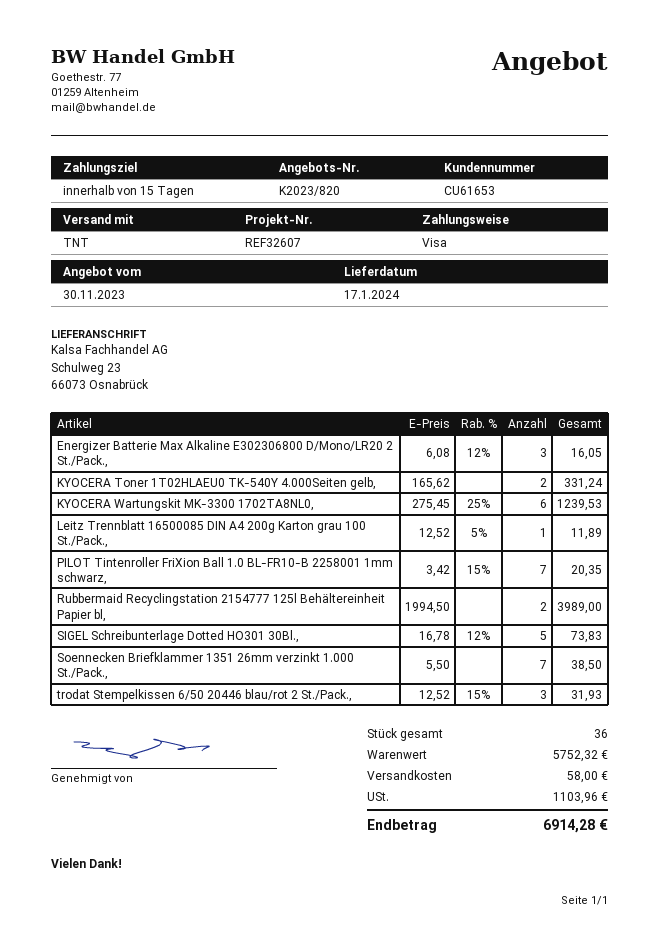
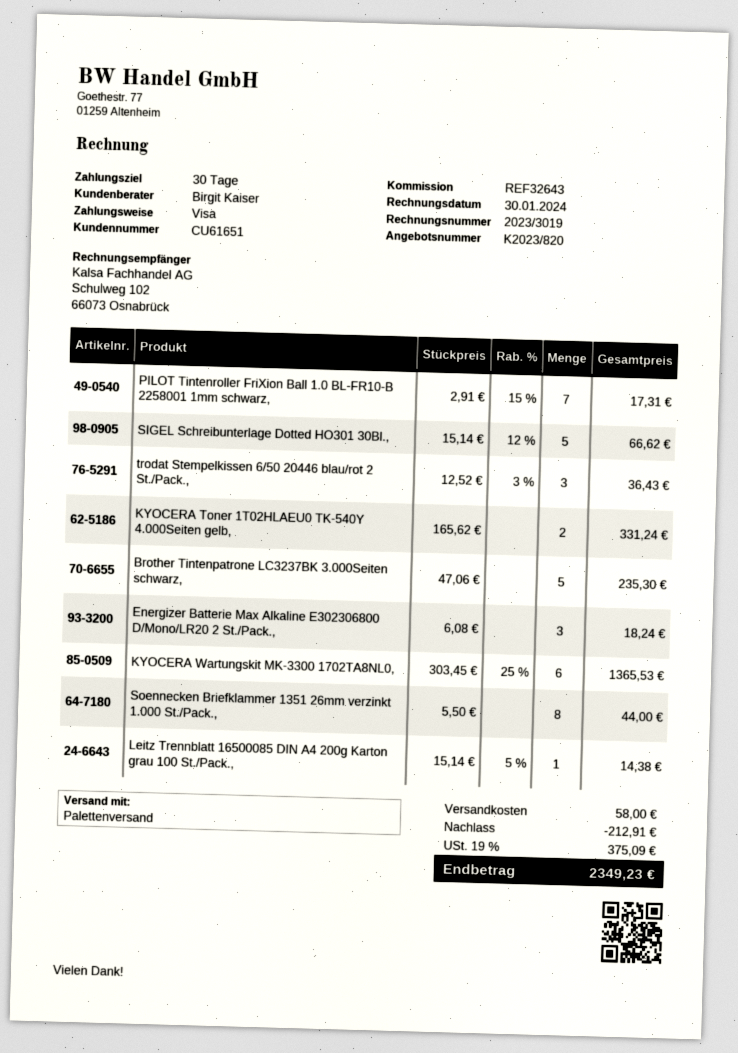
payment terms: 15 days -> 30 days
customer number: CU61653 -> CU61651
reference: REF32607 -> REF32643
shipping method: TNT -> pallet freight
Energizer Batterie Max Alkaline E302306800 D/Mono/LR20 2 St./Pack.,: 3 x 6.08 - 12% = 16.05 -> 3 x 6.08 = 18.24
KYOCERA Wartungskit MK-3300 1702TA8NL0,: 6 x 275.45 - 25% = 1239.53 -> 6 x 303.45 - 25% = 1365.53
Leitz Trennblatt 16500085 DIN A4 200g Karton grau 100 St./Pack.,: 1 x 12.52 - 5% = 11.89 -> 1 x 15.14 - 5% = 14.38
PILOT Tintenroller FriXion Ball 1.0 BL-FR10-B 2258001 1mm schwarz,: 7 x 3.42 - 15% = 20.35 -> 7 x 2.91 - 15% = 17.31
Rubbermaid Recyclingstation 2154777 125l Behältereinheit Papier bl,: 2 x 1994.50 = 3989.00 -> none
SIGEL Schreibunterlage Dotted HO301 30Bl.,: 5 x 16.78 - 12% = 73.83 -> 5 x 15.14 - 12% = 66.62
Soennecken Briefklammer 1351 26mm verzinkt 1.000 St./Pack.,: 7 x 5.50 = 38.50 -> 8 x 5.50 = 44.00
trodat Stempelkissen 6/50 20446 blau/rot 2 St./Pack.,: 3 x 12.52 - 15% = 31.93 -> 3 x 12.52 - 3% = 36.43
Brother Tintenpatrone LC3237BK 3.000Seiten schwarz,: none -> 5 x 47.06 = 235.30
discount: none -> 212.91
tax: 1103.96 -> 375.09
total: 6914.28 -> 2349.23

